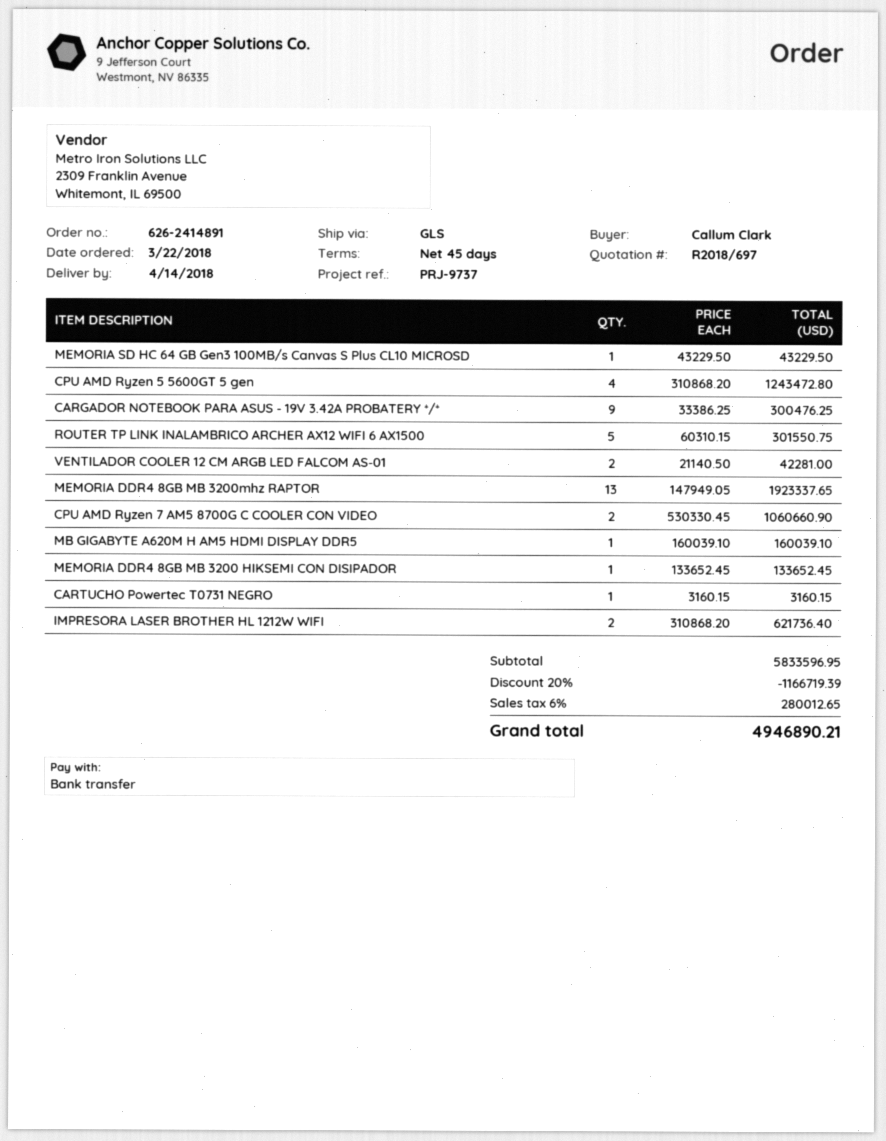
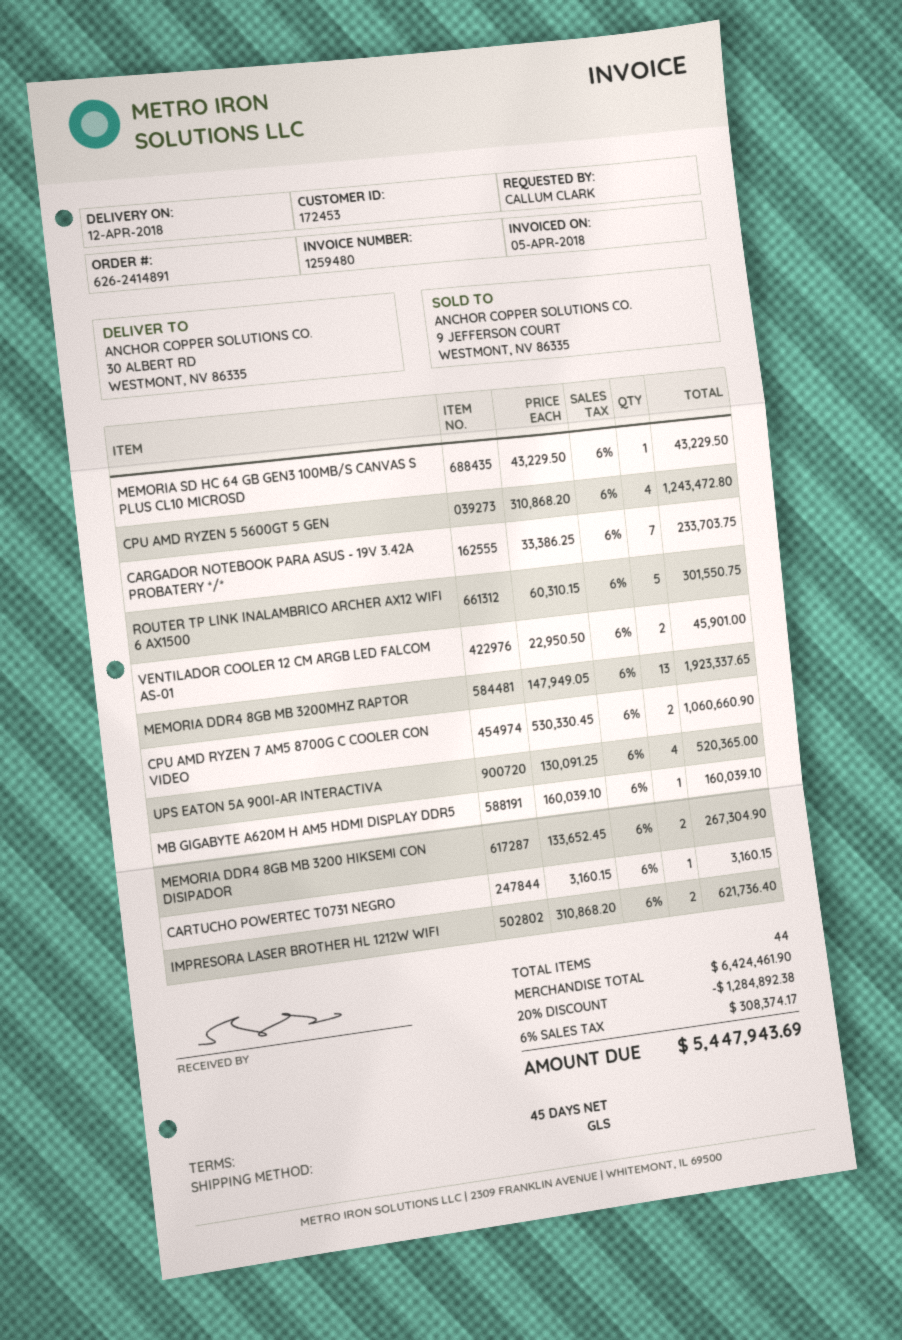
delivery date: 2018-04-14 -> 2018-04-12
CARGADOR NOTEBOOK PARA ASUS - 19V 3.42A PROBATERY */*: 9 x 33386.25 = 300476.25 -> 7 x 33386.25 = 233703.75
VENTILADOR COOLER 12 CM ARGB LED FALCOM AS-01: 2 x 21140.50 = 42281.00 -> 2 x 22950.50 = 45901.00
MEMORIA DDR4 8GB MB 3200 HIKSEMI CON DISIPADOR: 1 x 133652.45 = 133652.45 -> 2 x 133652.45 = 267304.90
UPS EATON 5A 900I-AR INTERACTIVA: none -> 4 x 130091.25 = 520365.00
subtotal: 5833596.95 -> 6424461.90
discount: 20% = 1166719.39 -> 20% = 1284892.38
tax: 6% = 280012.65 -> 6% = 308374.17
total: 4946890.21 -> 5447943.69

